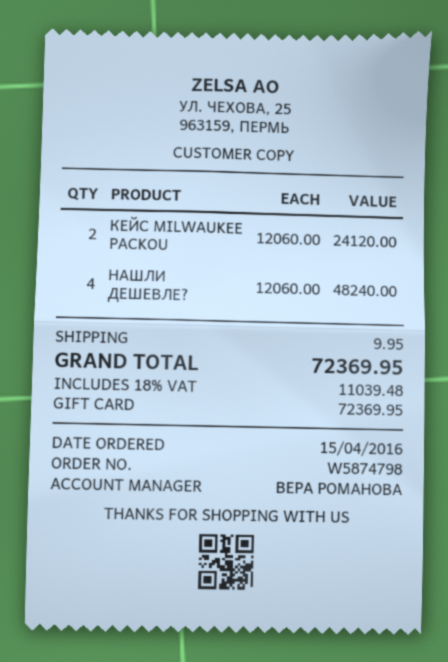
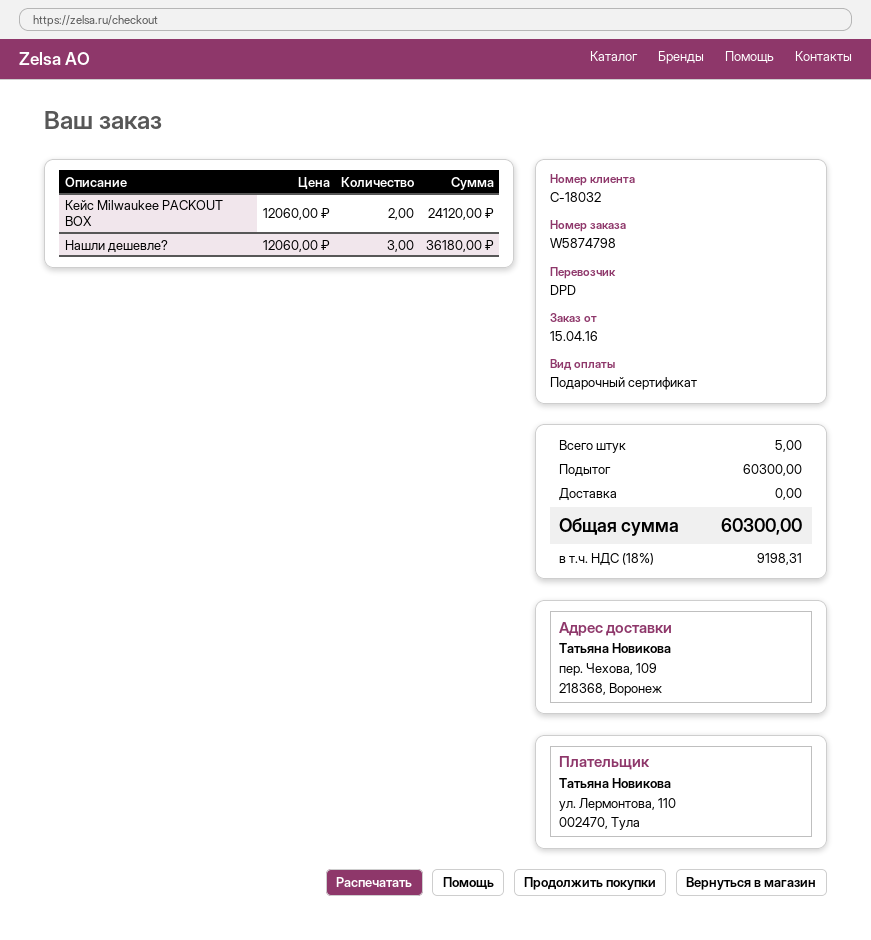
НАШЛИ ДЕШЕВЛЕ?: 4 x 12060.00 = 48240.00 -> 3 x 12060.00 = 36180.00
shipping: 9.95 -> 0.00
tax: 18% = 11039.48 -> 18% = 9198.31
total: 72369.95 -> 60300.00

